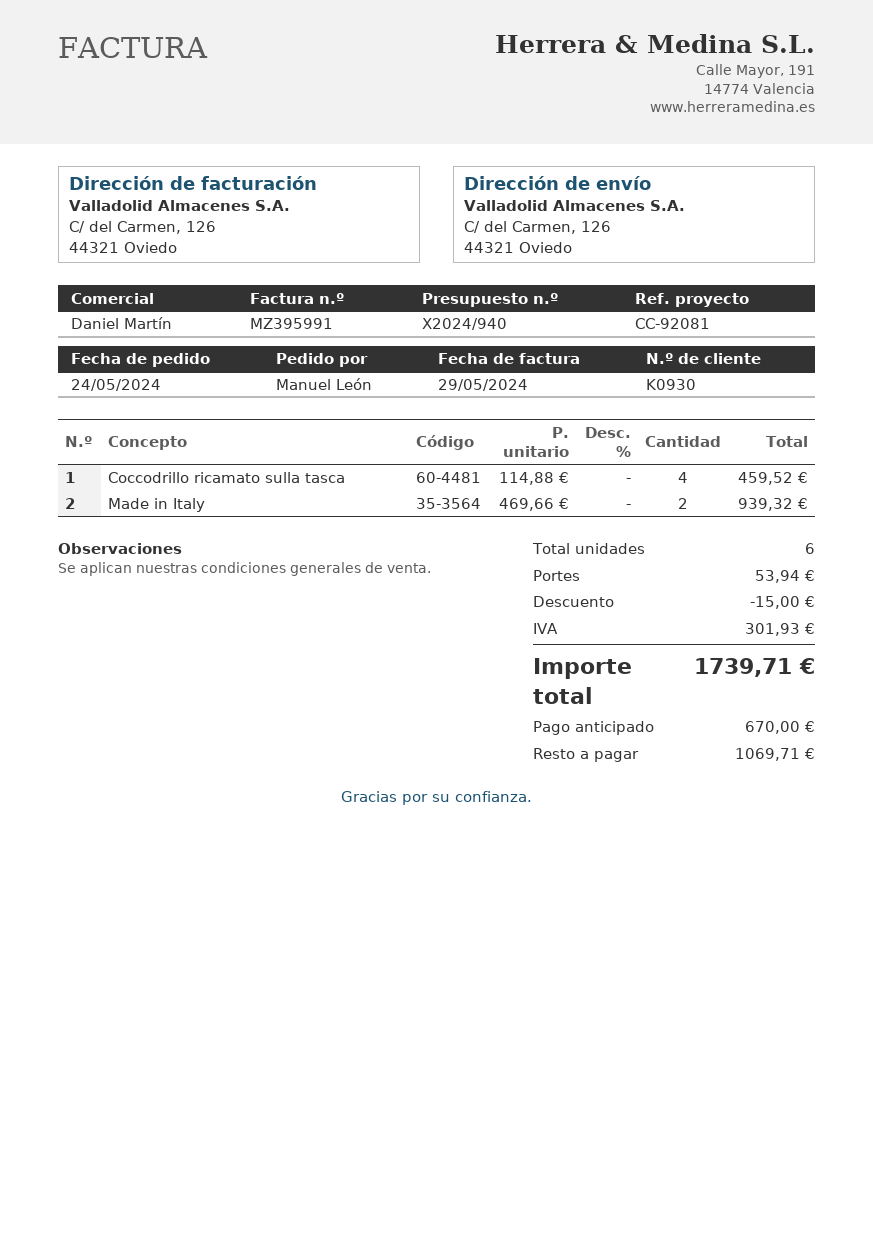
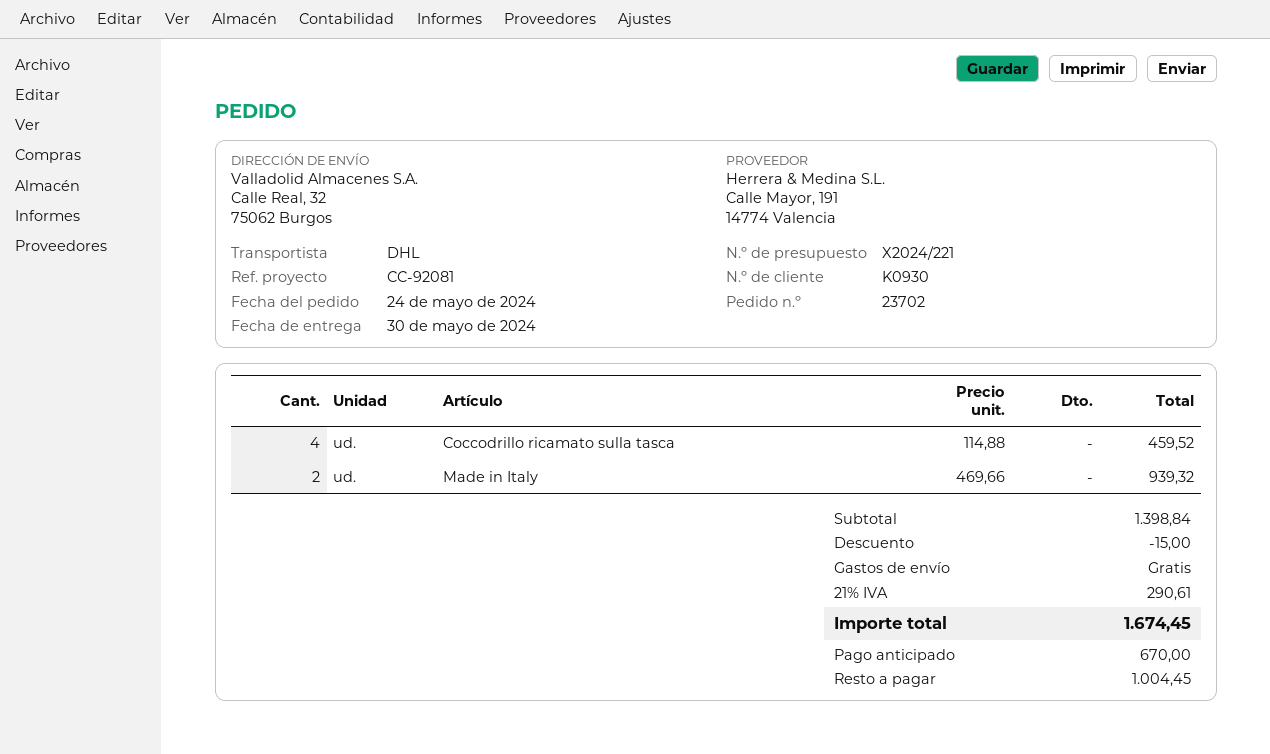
quote number: X2024/940 -> X2024/221
ship to: C/ del Carmen, 126, 44321 Oviedo -> Calle Real, 32, 75062 Burgos
shipping: 53.94 -> 0.00
tax: 301.93 -> 290.61
total: 1739.71 -> 1674.45
balance: 1069.71 -> 1004.45

